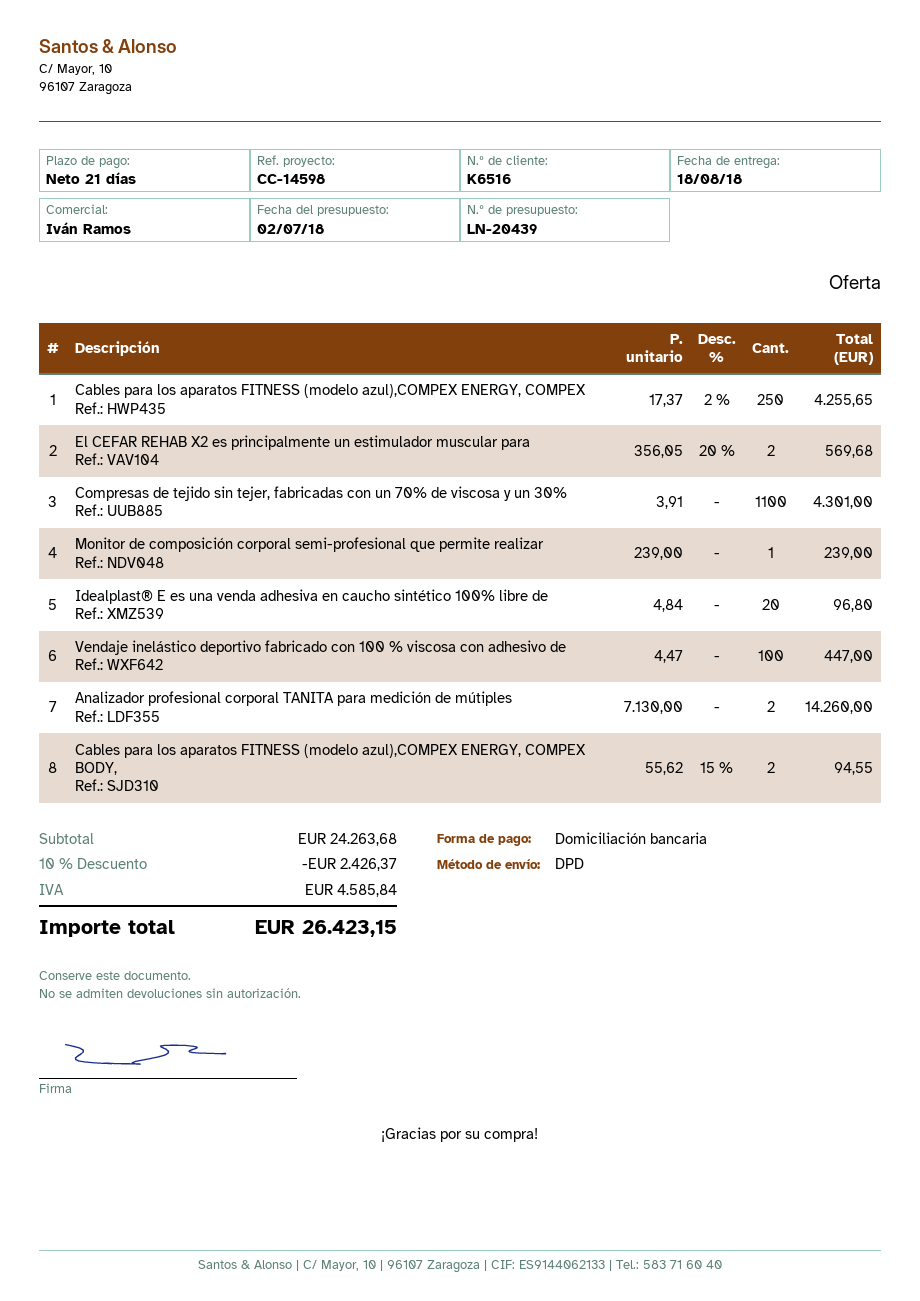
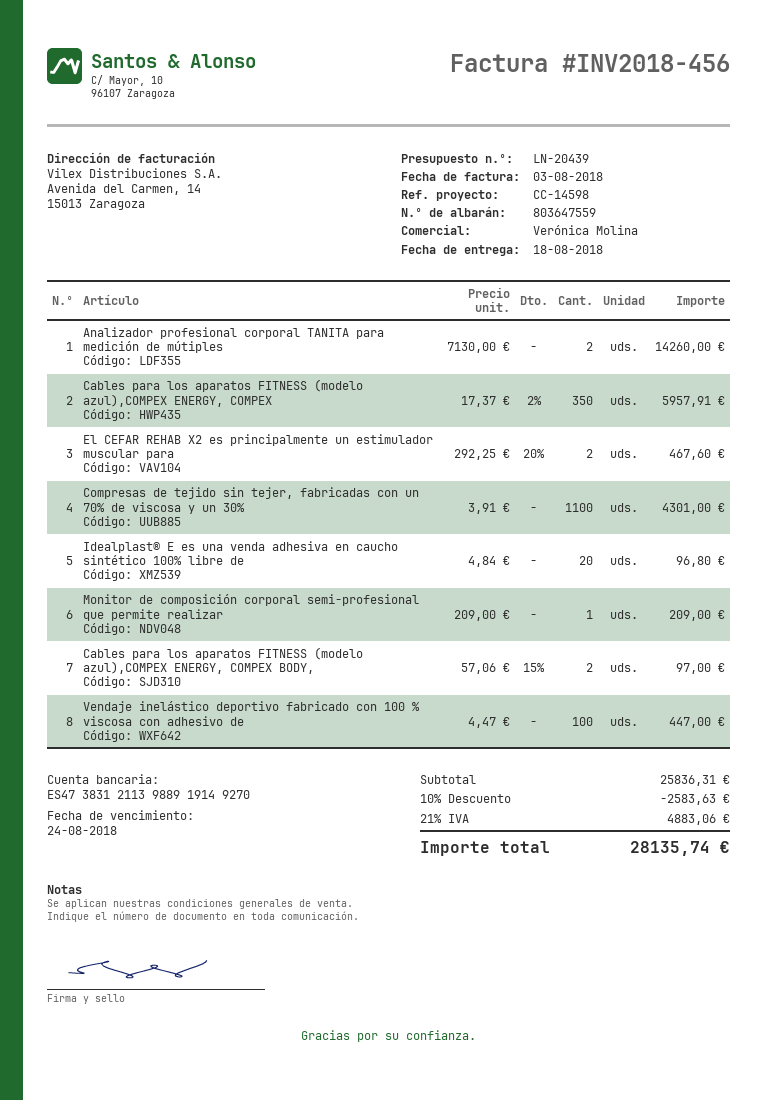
sales rep: Iván Ramos -> Verónica Molina
Cables para los aparatos FITNESS (modelo azul),COMPEX ENERGY, COMPEX: 250 x 17.37 - 2% = 4255.65 -> 350 x 17.37 - 2% = 5957.91
El CEFAR REHAB X2 es principalmente un estimulador muscular para: 2 x 356.05 - 20% = 569.68 -> 2 x 292.25 - 20% = 467.60
Monitor de composición corporal semi-profesional que permite realizar: 1 x 239.00 = 239.00 -> 1 x 209.00 = 209.00
Cables para los aparatos FITNESS (modelo azul),COMPEX ENERGY, COMPEX BODY,: 2 x 55.62 - 15% = 94.55 -> 2 x 57.06 - 15% = 97.00
subtotal: 24263.68 -> 25836.31
discount: 10% = 2426.37 -> 10% = 2583.63
tax: 4585.84 -> 4883.06
total: 26423.15 -> 28135.74

